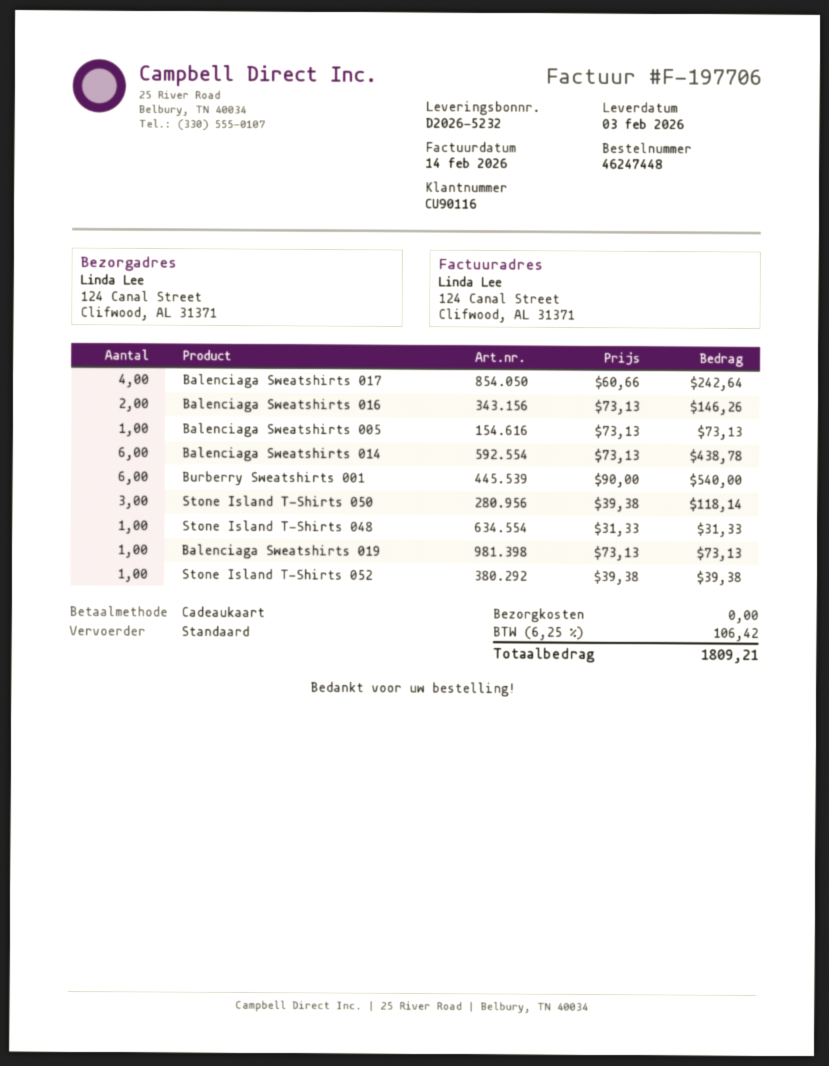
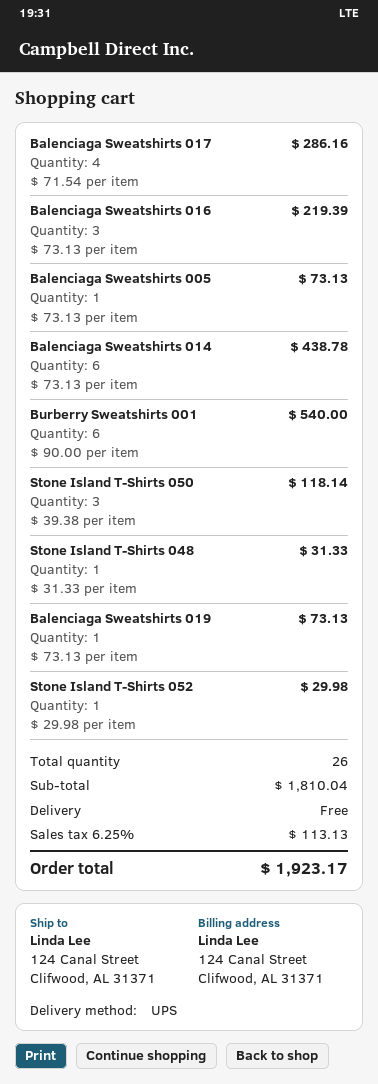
shipping method: standard -> UPS
Balenciaga Sweatshirts 017: 4 x 60.66 = 242.64 -> 4 x 71.54 = 286.16
Balenciaga Sweatshirts 016: 2 x 73.13 = 146.26 -> 3 x 73.13 = 219.39
Stone Island T-Shirts 052: 1 x 39.38 = 39.38 -> 1 x 29.98 = 29.98
tax: 6.25% = 106.42 -> 6.25% = 113.13
total: 1809.21 -> 1923.17

